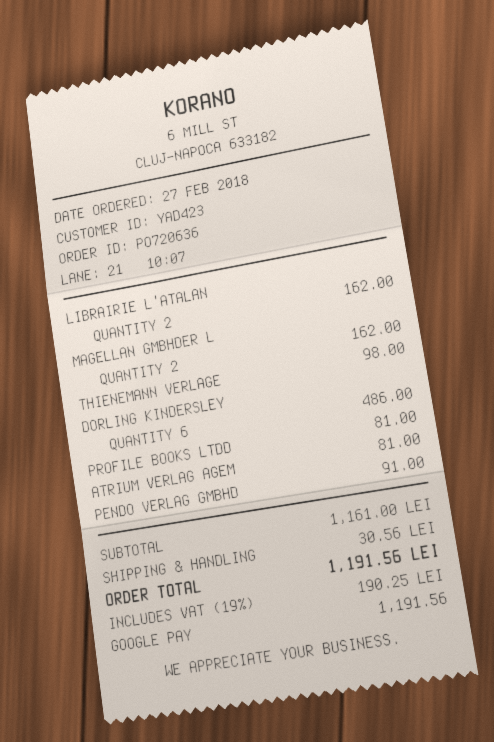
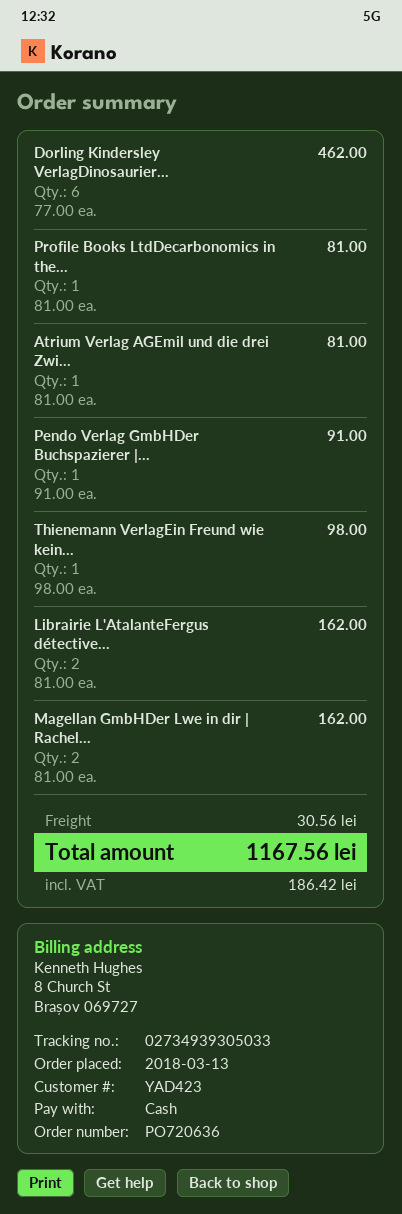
order date: 2018-02-27 -> 2018-03-13
payment method: Google Pay -> cash
DORLING KINDERSLEY: 6 for 486.00 -> 6 for 462.00
tax: 190.25 -> 186.42
total: 1191.56 -> 1167.56

